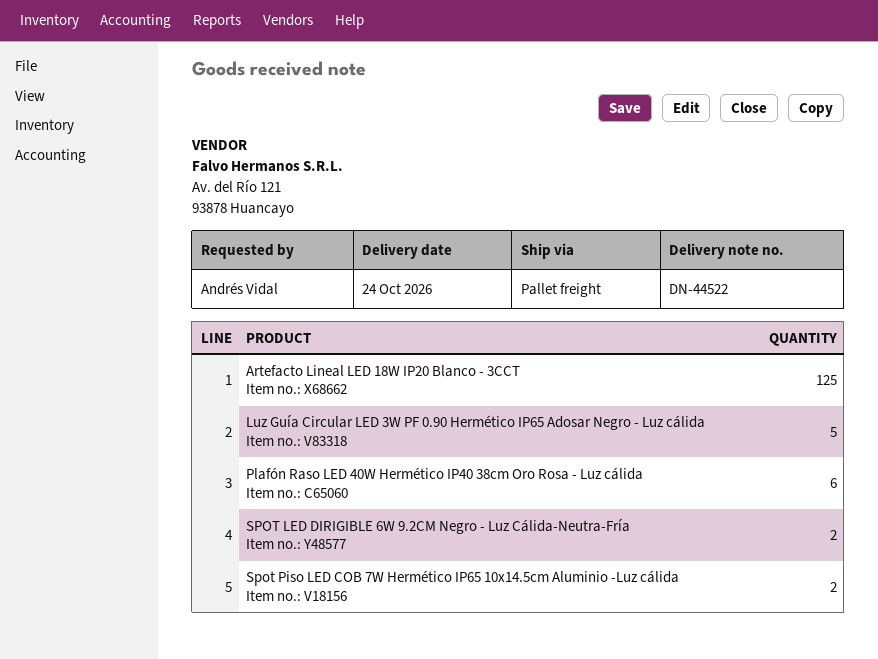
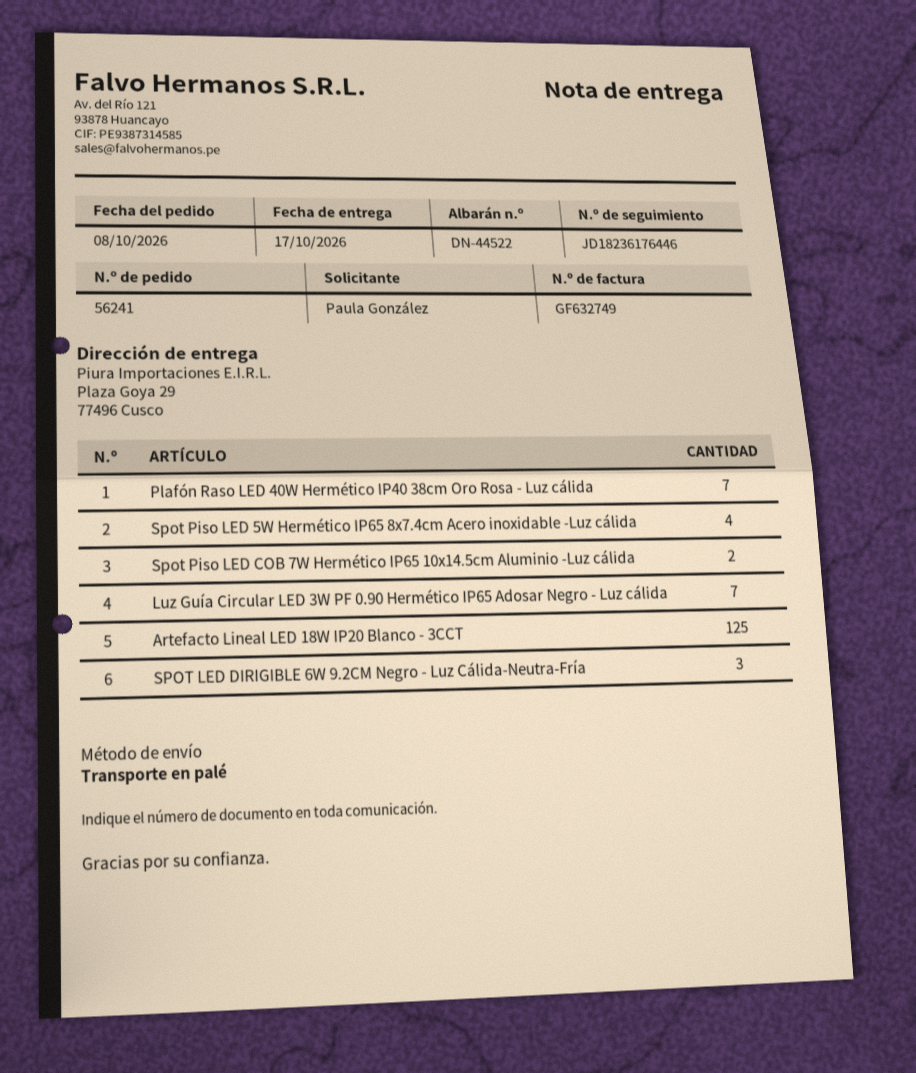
delivery date: 2026-10-24 -> 2026-10-17
ordered by: Andrés Vidal -> Paula González
Luz Guía Circular LED 3W PF 0.90 Hermético IP65 Adosar Negro - Luz cálida: 5 -> 7
Plafón Raso LED 40W Hermético IP40 38cm Oro Rosa - Luz cálida: 6 -> 7
SPOT LED DIRIGIBLE 6W 9.2CM Negro - Luz Cálida-Neutra-Fría: 2 -> 3
Spot Piso LED 5W Hermético IP65 8x7.4cm Acero inoxidable -Luz cálida: none -> 4

